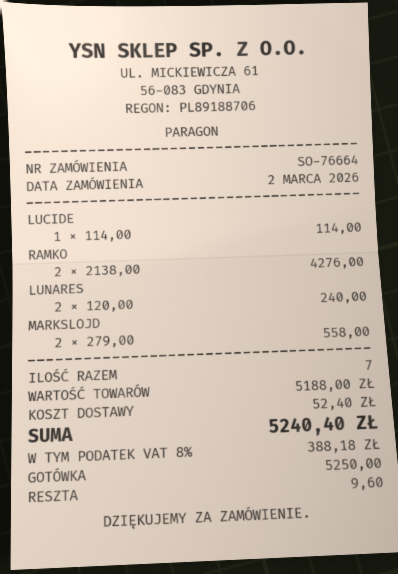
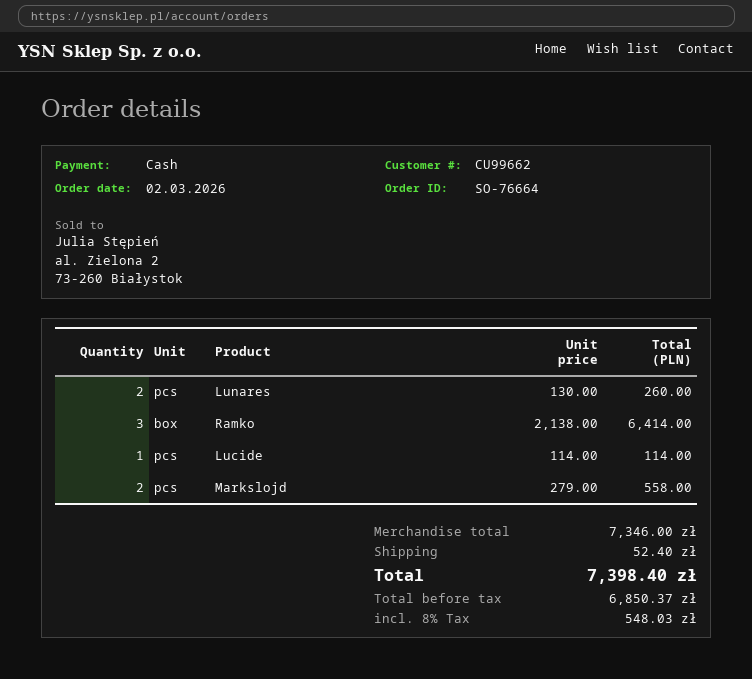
RAMKO: 2 x 2138.00 = 4276.00 -> 3 x 2138.00 = 6414.00
LUNARES: 2 x 120.00 = 240.00 -> 2 x 130.00 = 260.00
subtotal: 5188.00 -> 7346.00
tax: 8% = 388.18 -> 8% = 548.03
total: 5240.40 -> 7398.40

